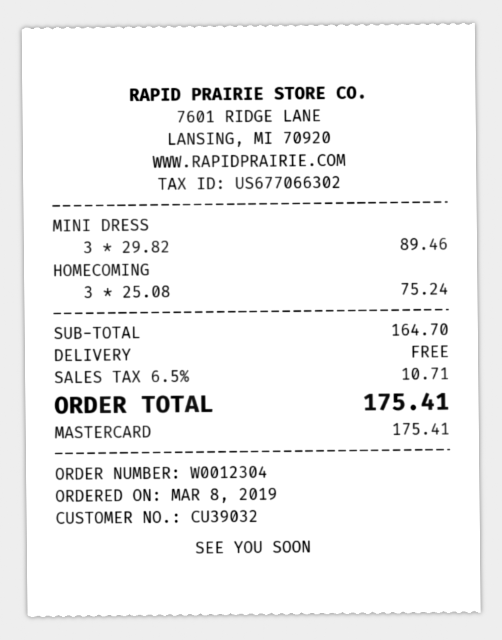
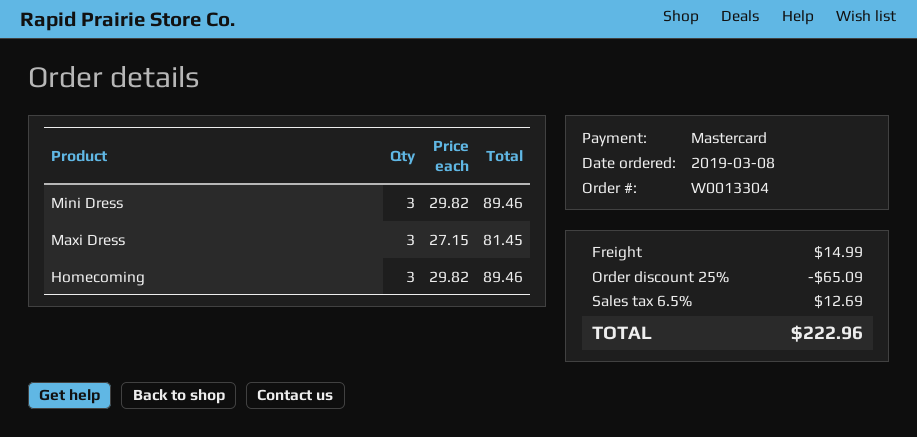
order number: W0012304 -> W0013304
HOMECOMING: 3 x 25.08 = 75.24 -> 3 x 29.82 = 89.46
Maxi Dress: none -> 3 x 27.15 = 81.45
discount: none -> 25% = 65.09
shipping: 0.00 -> 14.99
tax: 6.5% = 10.71 -> 6.5% = 12.69
total: 175.41 -> 222.96

